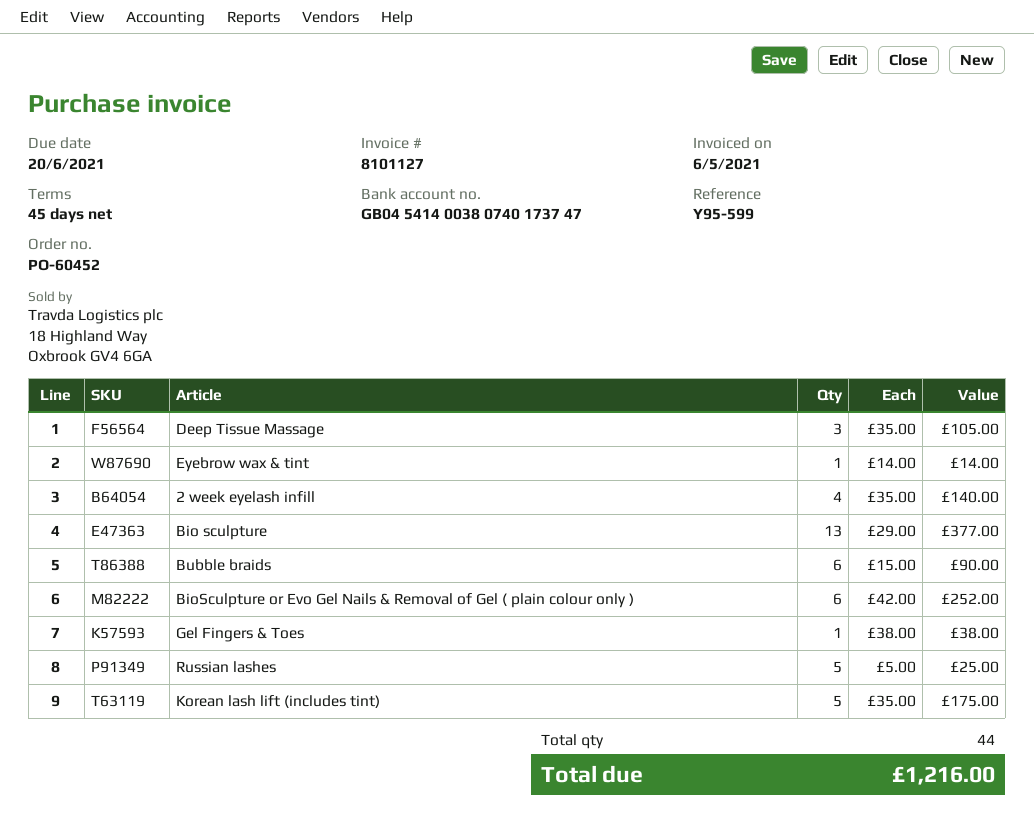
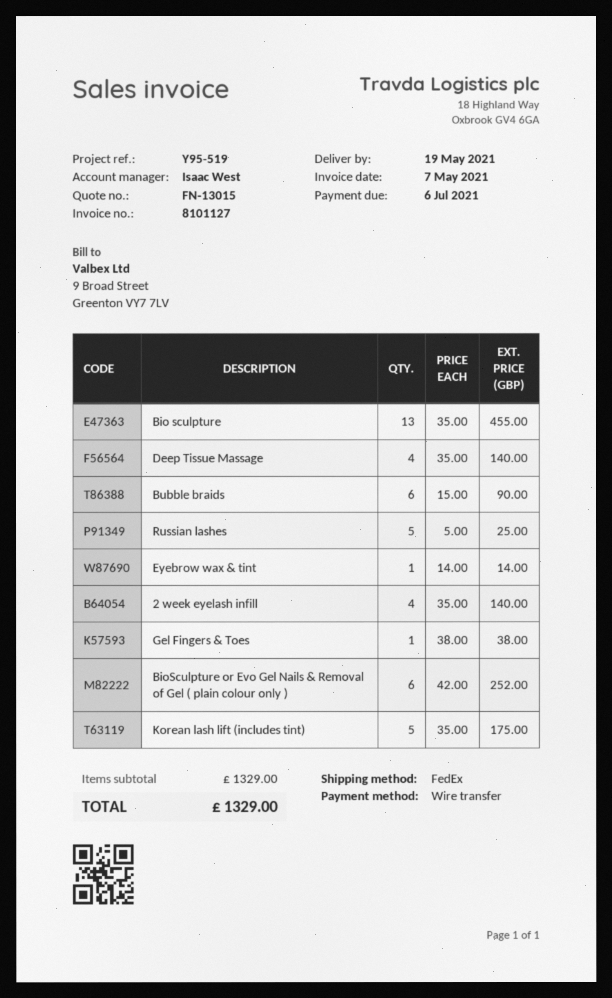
invoice date: 2021-05-06 -> 2021-05-07
due date: 2021-06-20 -> 2021-07-06
reference: Y95-599 -> Y95-519
Deep Tissue Massage: 3 x 35.00 = 105.00 -> 4 x 35.00 = 140.00
Bio sculpture: 13 x 29.00 = 377.00 -> 13 x 35.00 = 455.00
total: 1216.00 -> 1329.00

